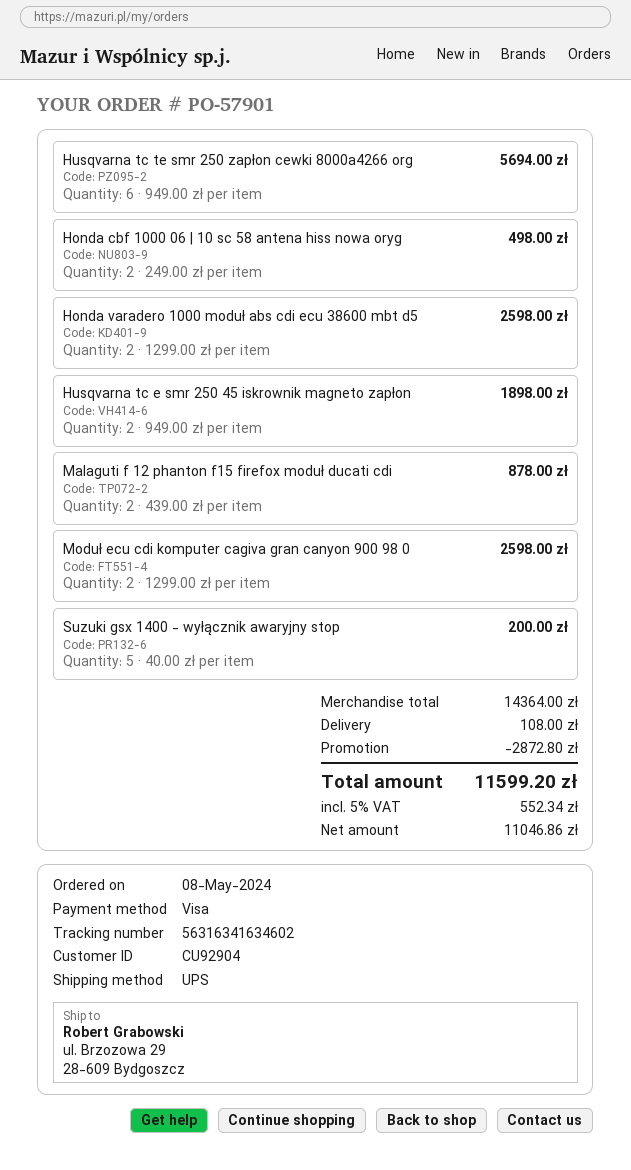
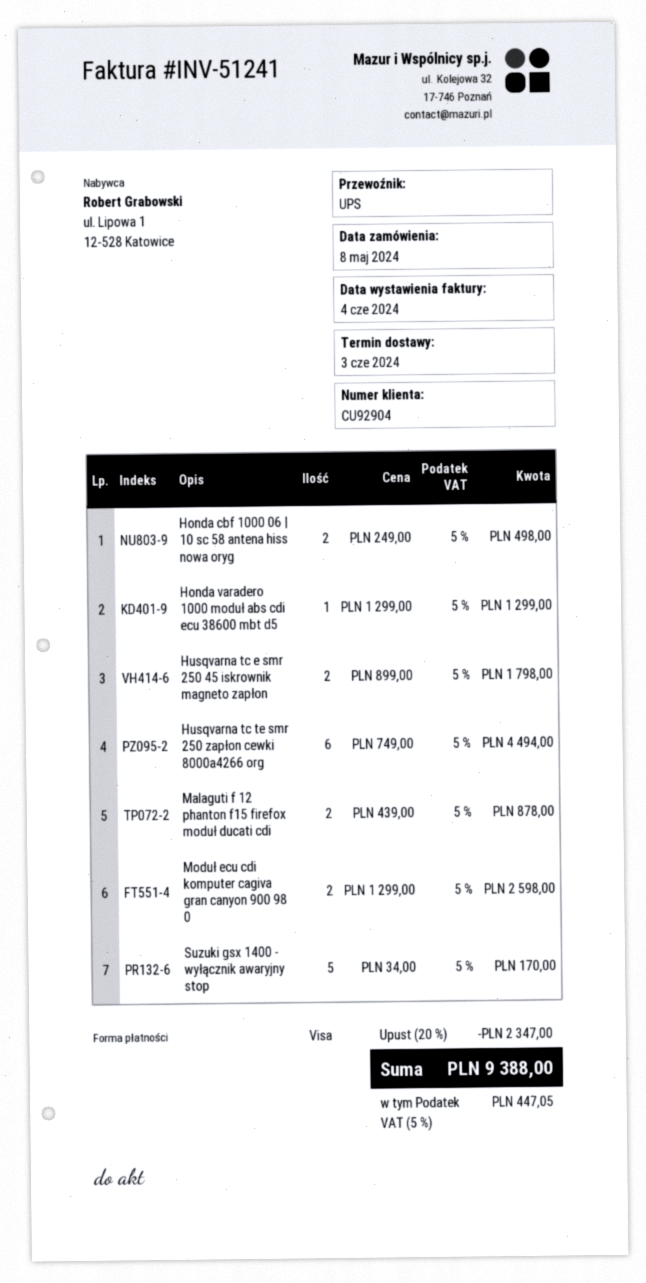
Husqvarna tc te smr 250 zapłon cewki 8000a4266 org: 6 x 949.00 = 5694.00 -> 6 x 749.00 = 4494.00
Honda varadero 1000 moduł abs cdi ecu 38600 mbt d5: 2 x 1299.00 = 2598.00 -> 1 x 1299.00 = 1299.00
Husqvarna tc e smr 250 45 iskrownik magneto zapłon: 2 x 949.00 = 1898.00 -> 2 x 899.00 = 1798.00
Suzuki gsx 1400 - wyłącznik awaryjny stop: 5 x 40.00 = 200.00 -> 5 x 34.00 = 170.00
discount: 2872.80 -> 2347.00
shipping: 108.00 -> none
tax: 5% = 552.34 -> 5% = 447.05
total: 11599.20 -> 9388.00

